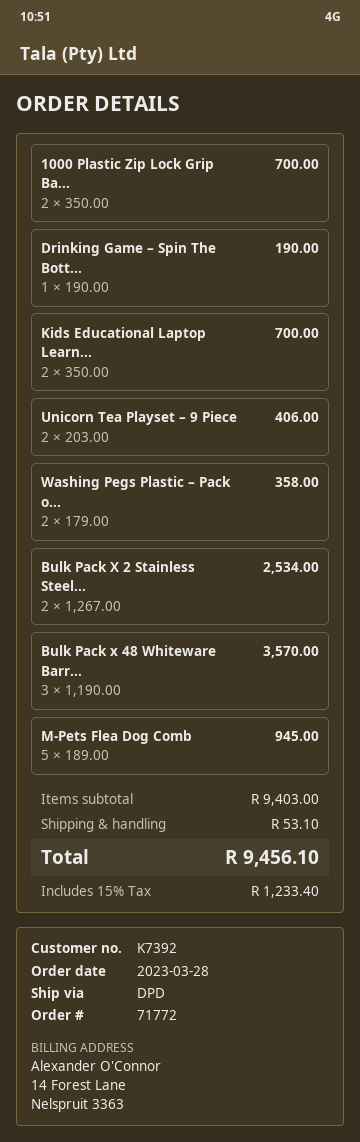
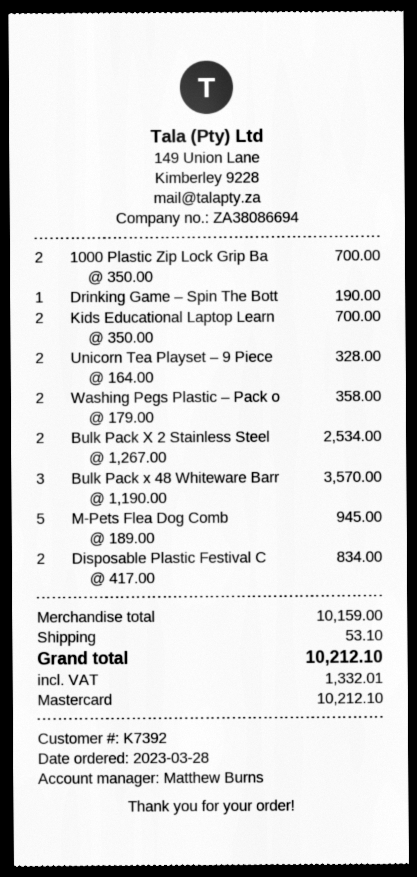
Unicorn Tea Playset – 9 Piece: 2 x 203.00 = 406.00 -> 2 x 164.00 = 328.00
Disposable Plastic Festival C: none -> 2 x 417.00 = 834.00
subtotal: 9403.00 -> 10159.00
tax: 1233.40 -> 1332.01
total: 9456.10 -> 10212.10

